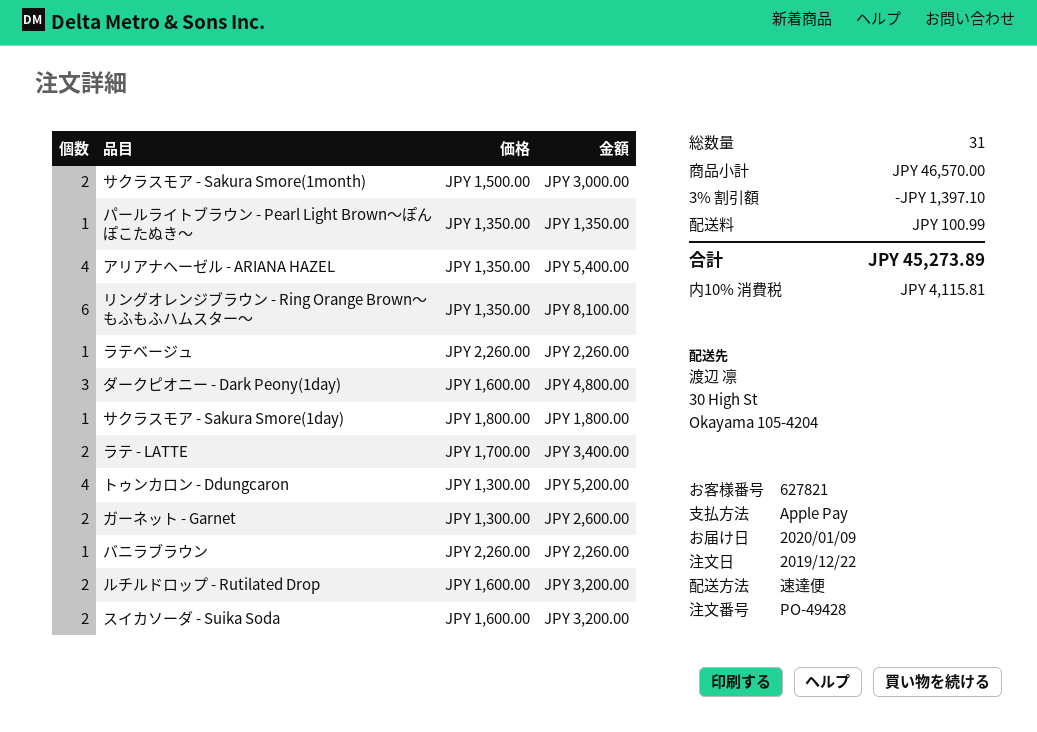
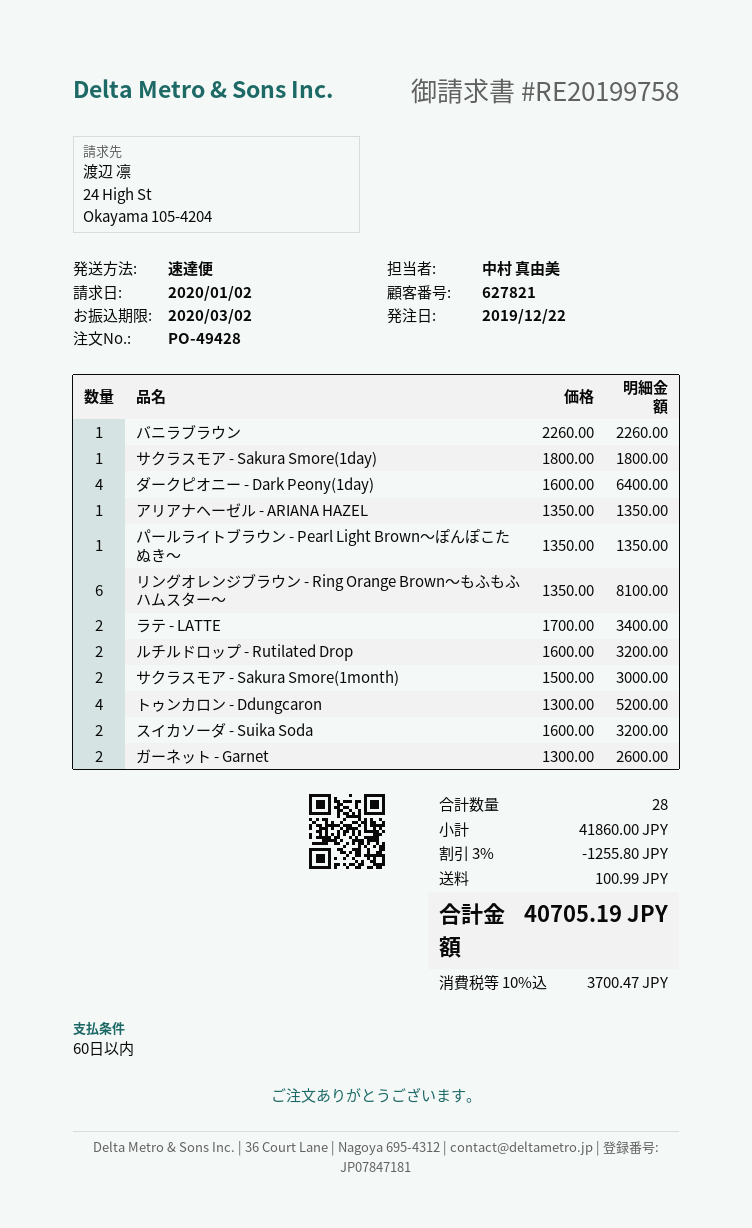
アリアナヘーゼル - ARIANA HAZEL: 4 x 1350.00 = 5400.00 -> 1 x 1350.00 = 1350.00
ラテベージュ: 1 x 2260.00 = 2260.00 -> none
ダークピオニー - Dark Peony(1day): 3 x 1600.00 = 4800.00 -> 4 x 1600.00 = 6400.00
total quantity: 31 -> 28
subtotal: 46570.00 -> 41860.00
discount: 3% = 1397.10 -> 3% = 1255.80
tax: 10% = 4115.81 -> 10% = 3700.47
total: 45273.89 -> 40705.19

